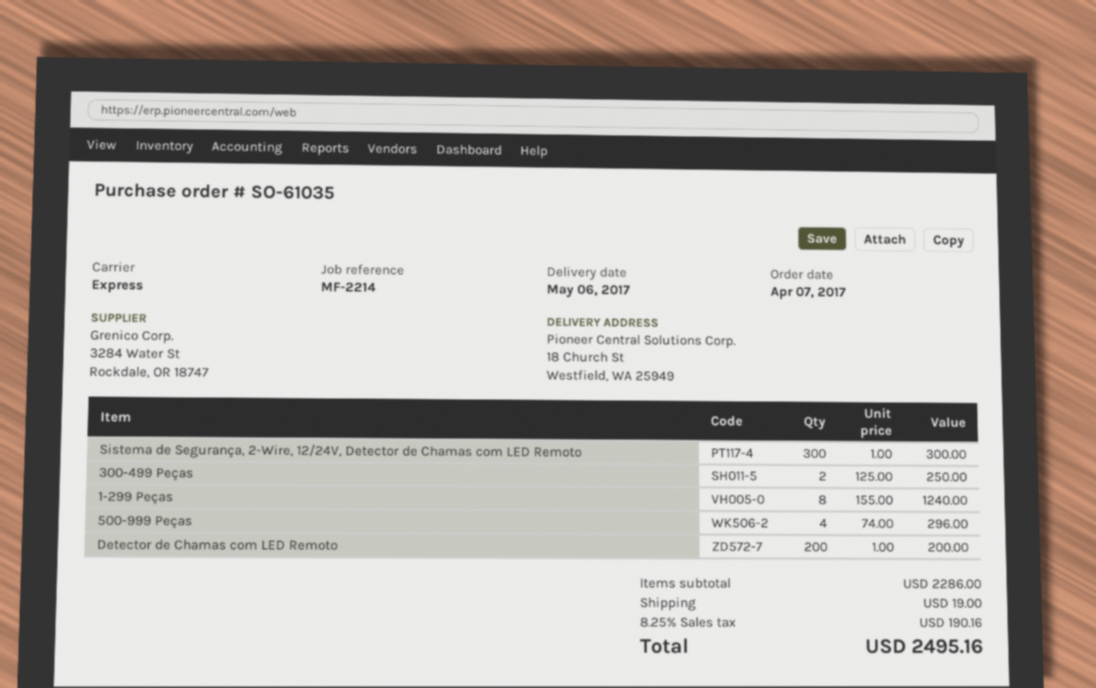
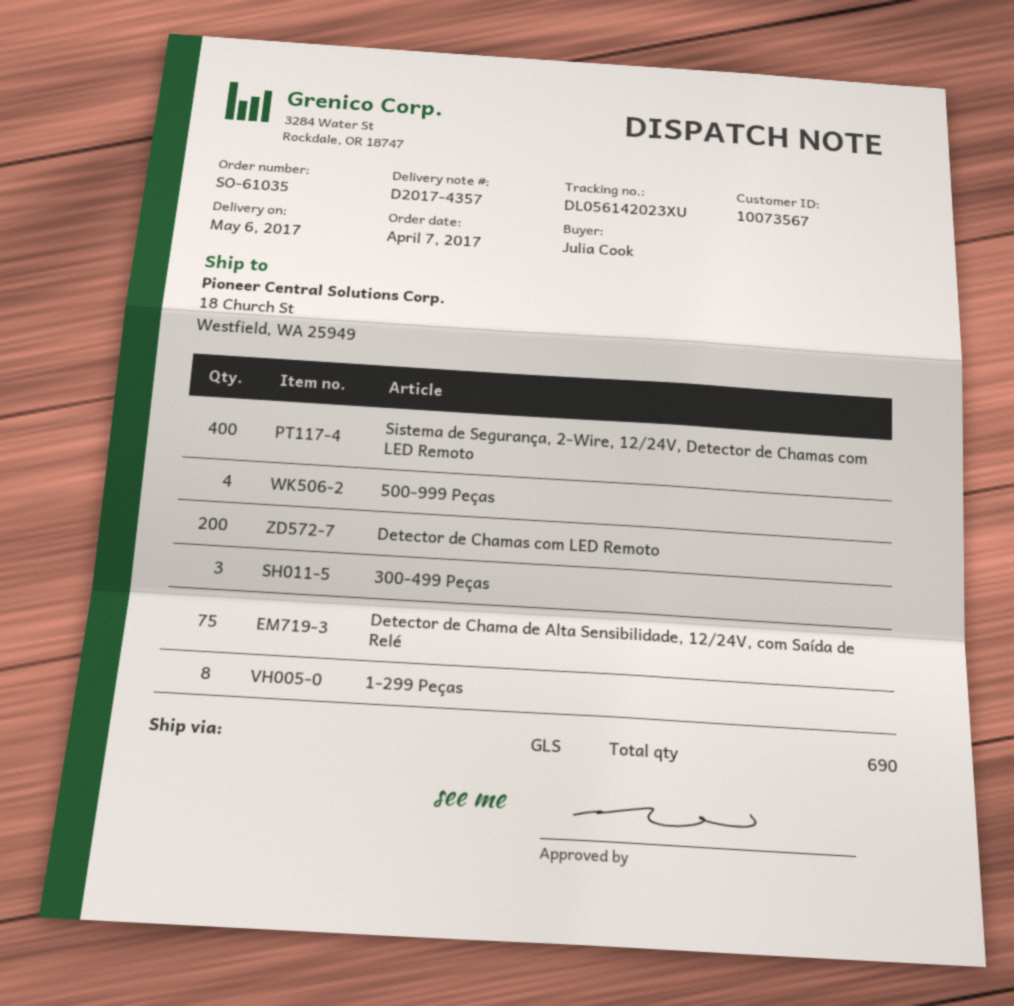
shipping method: express -> GLS
Sistema de Segurança, 2-Wire, 12/24V, Detector de Chamas com LED Remoto: 300 -> 400
300-499 Peças: 2 -> 3
Detector de Chama de Alta Sensibilidade, 12/24V, com Saída de Relé: none -> 75

